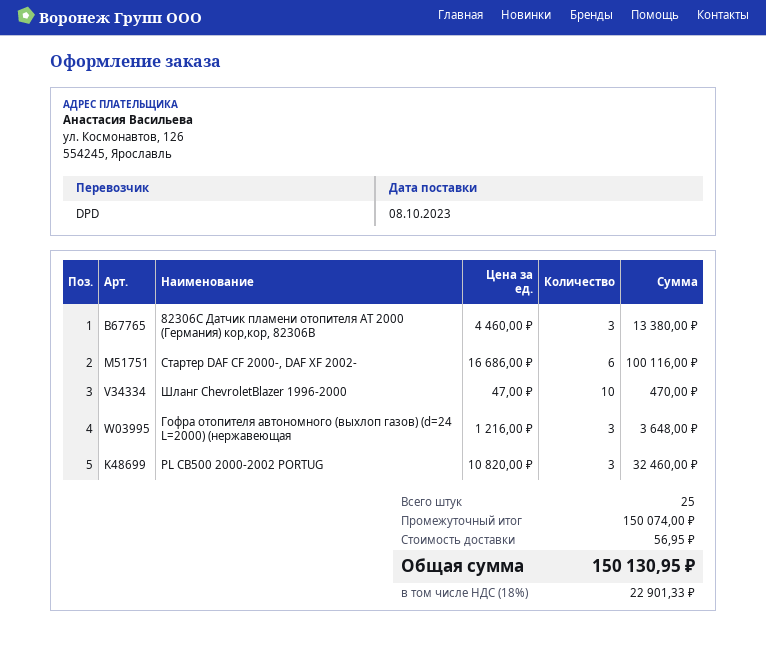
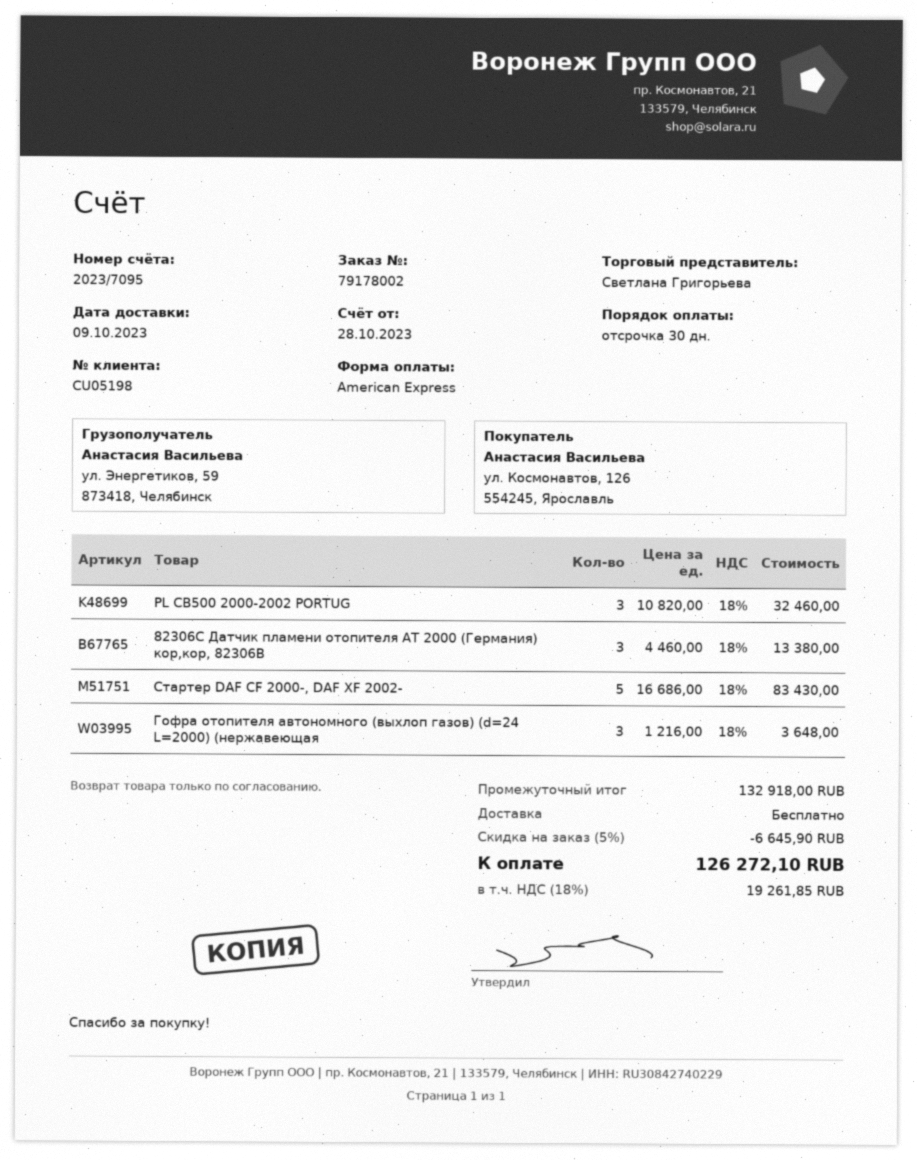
delivery date: 2023-10-08 -> 2023-10-09
Стартер DAF CF 2000-, DAF XF 2002-: 6 x 16686.00 = 100116.00 -> 5 x 16686.00 = 83430.00
Шланг ChevroletBlazer 1996-2000: 10 x 47.00 = 470.00 -> none
subtotal: 150074.00 -> 132918.00
discount: none -> 5% = 6645.90
shipping: 56.95 -> 0.00
tax: 18% = 22901.33 -> 18% = 19261.85
total: 150130.95 -> 126272.10

